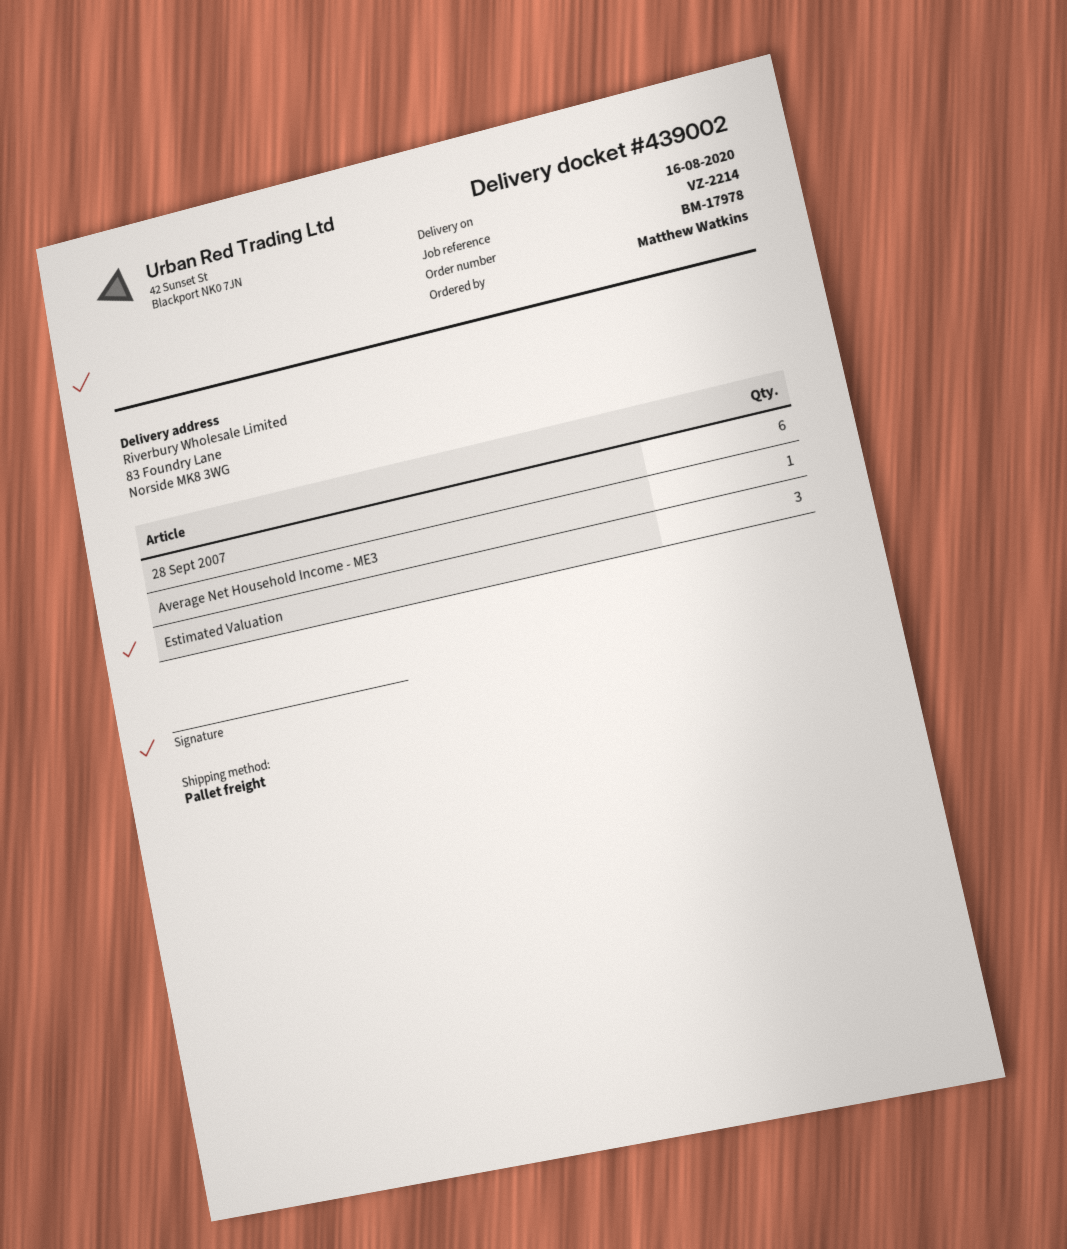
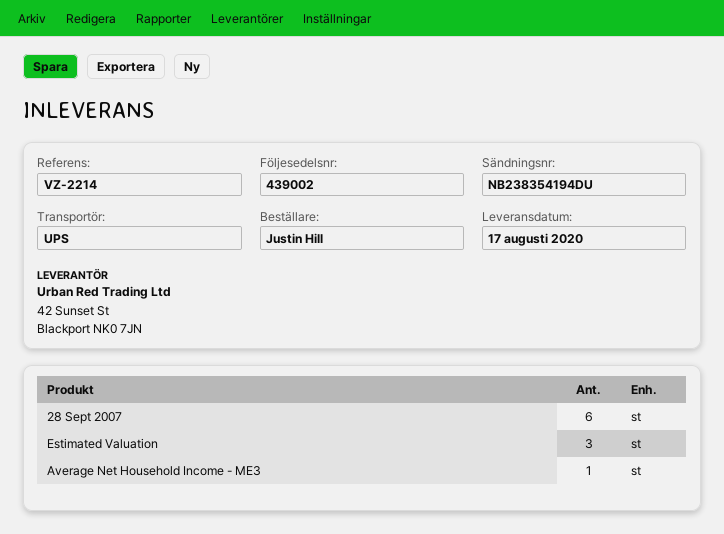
delivery date: 2020-08-16 -> 2020-08-17
ordered by: Matthew Watkins -> Justin Hill
shipping method: pallet freight -> UPS

